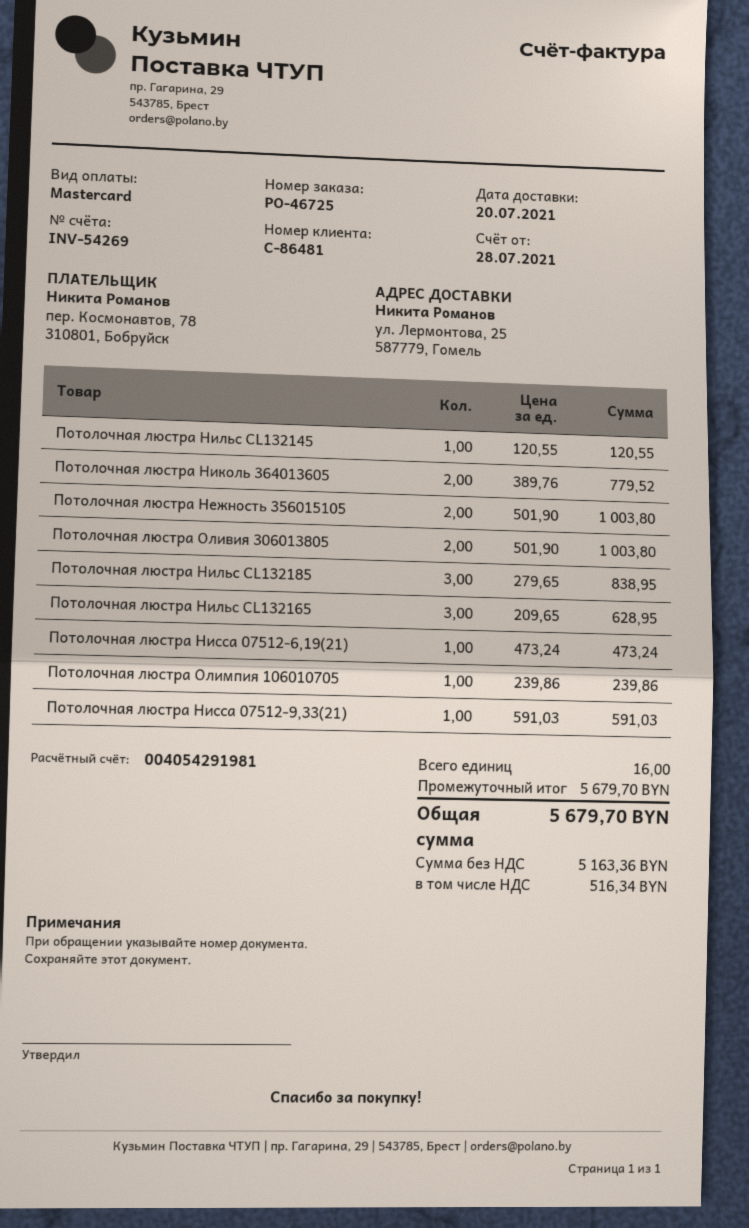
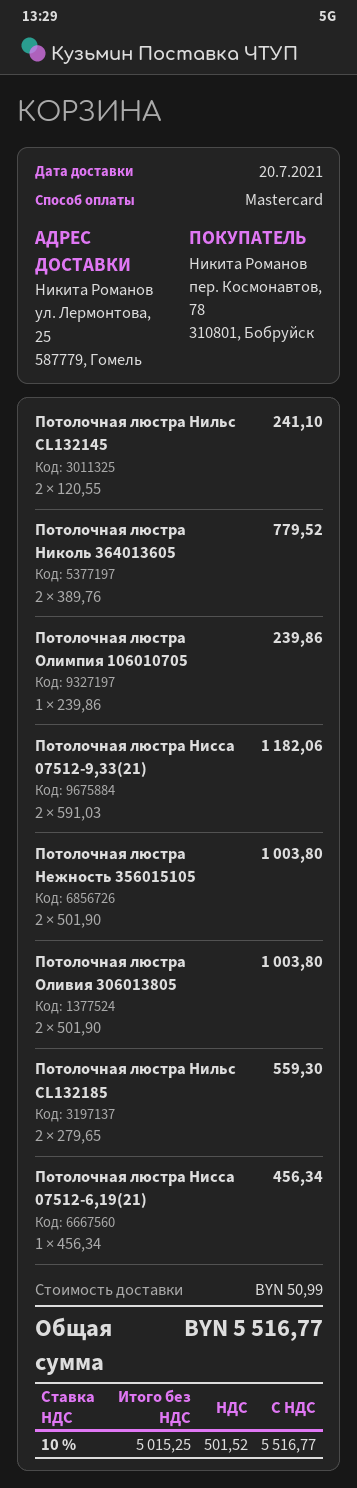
Потолочная люстра Нильс CL132145: 1 x 120.55 = 120.55 -> 2 x 120.55 = 241.10
Потолочная люстра Нильс CL132185: 3 x 279.65 = 838.95 -> 2 x 279.65 = 559.30
Потолочная люстра Нильс CL132165: 3 x 209.65 = 628.95 -> none
Потолочная люстра Нисса 07512-6,19(21): 1 x 473.24 = 473.24 -> 1 x 456.34 = 456.34
Потолочная люстра Нисса 07512-9,33(21): 1 x 591.03 = 591.03 -> 2 x 591.03 = 1182.06
shipping: none -> 50.99
net: 5163.36 -> 5015.25
tax: 516.34 -> 501.52
total: 5679.70 -> 5516.77

